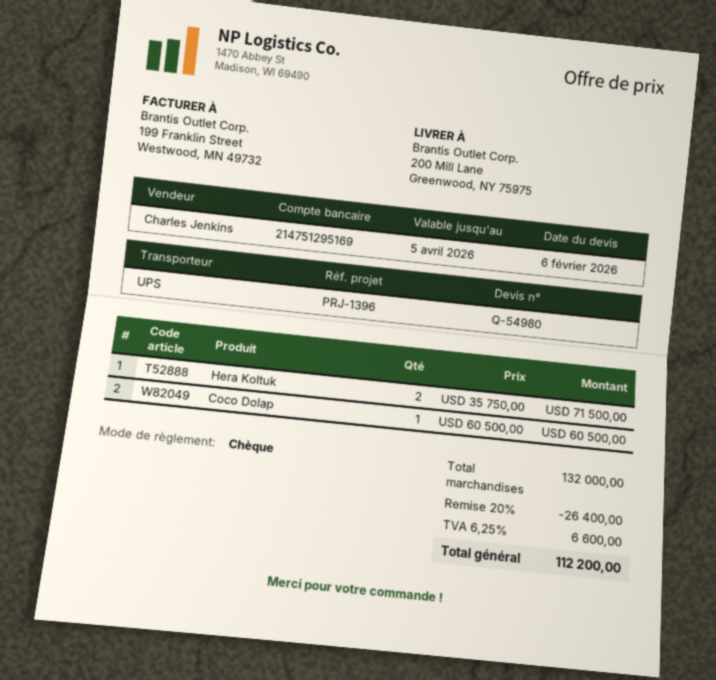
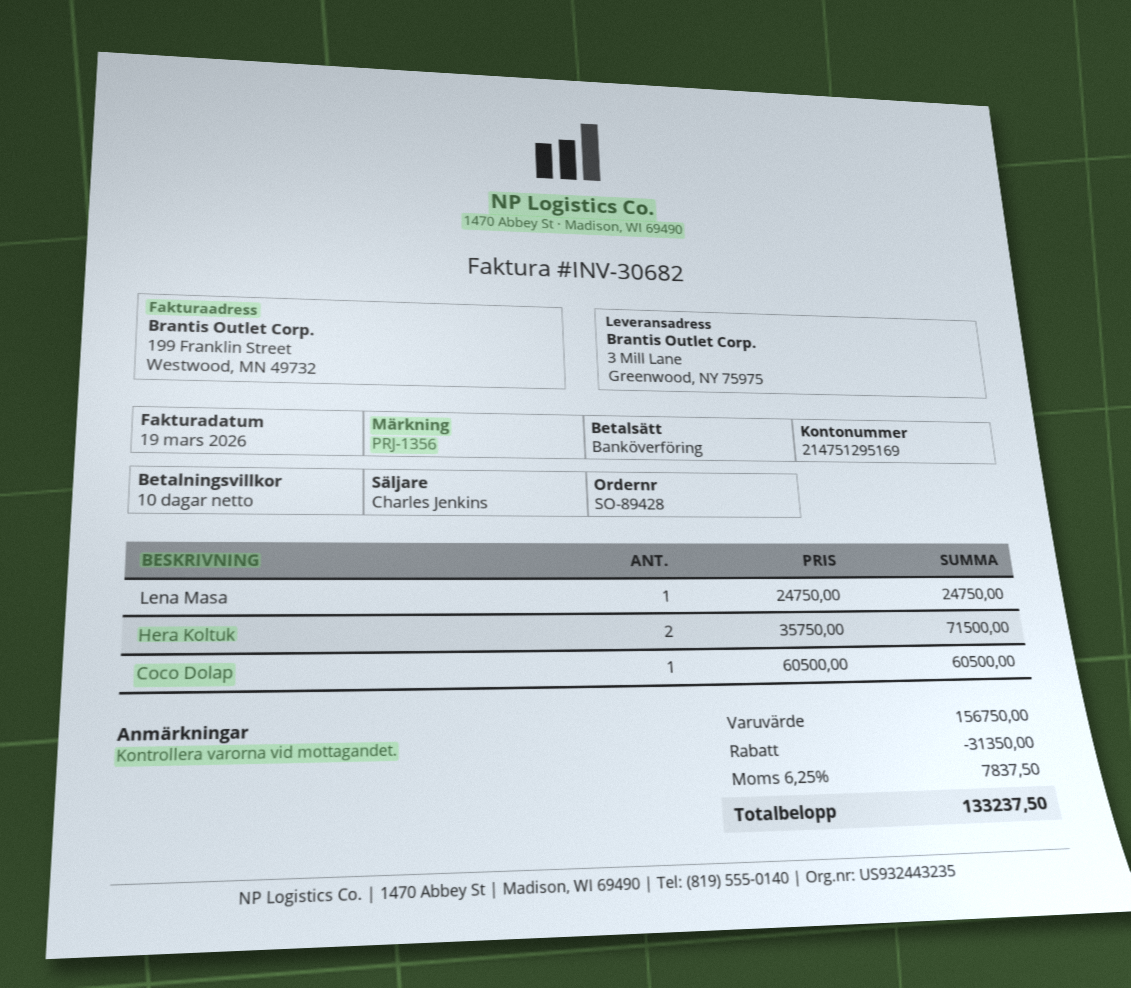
reference: PRJ-1396 -> PRJ-1356
payment method: cheque -> bank transfer
ship to: 200 Mill Lane, Greenwood, NY 75975 -> 3 Mill Lane, Greenwood, NY 75975
Lena Masa: none -> 1 x 24750.00 = 24750.00
subtotal: 132000.00 -> 156750.00
discount: 26400.00 -> 31350.00
tax: 6.25% = 6600.00 -> 6.25% = 7837.50
total: 112200.00 -> 133237.50

